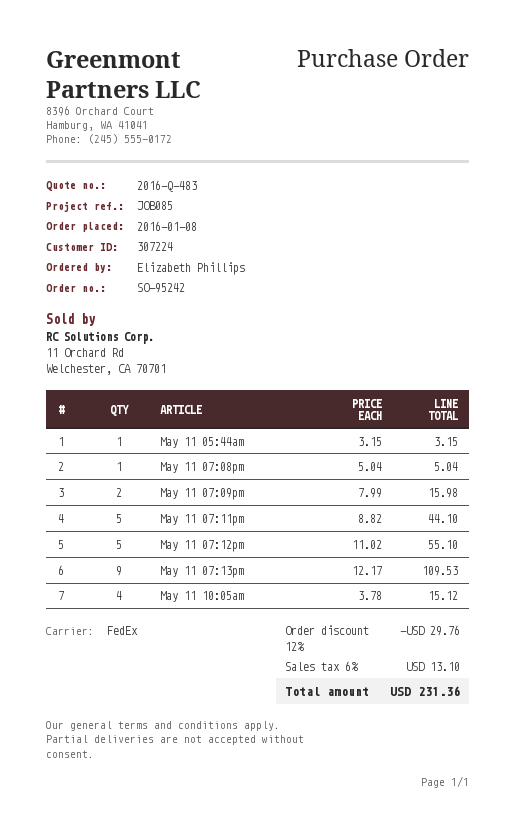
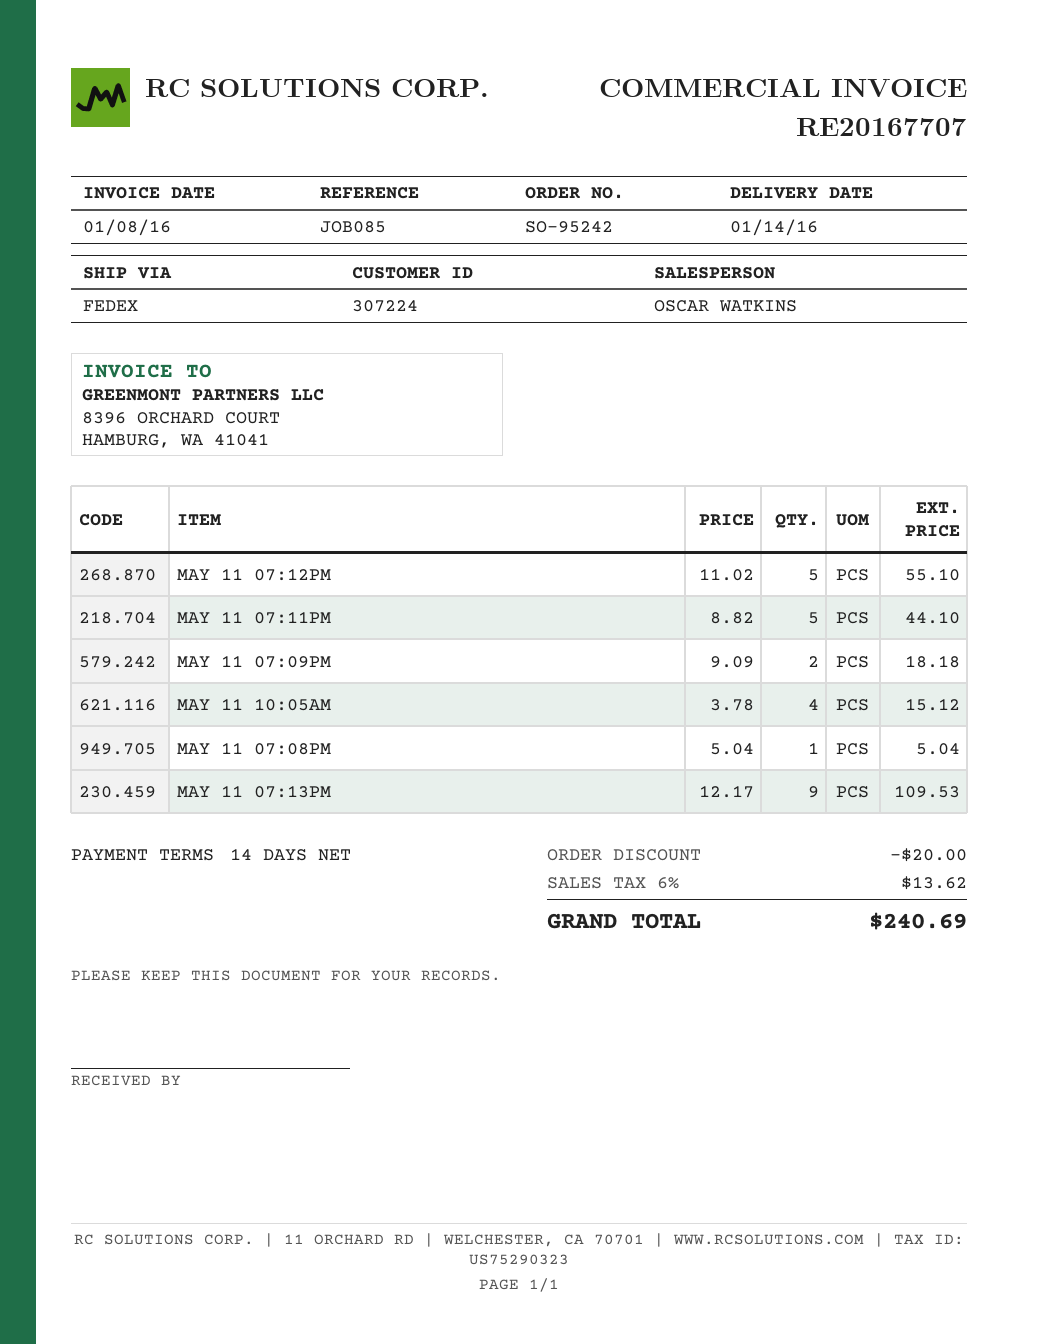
May 11 05:44am: 1 x 3.15 = 3.15 -> none
May 11 07:09pm: 2 x 7.99 = 15.98 -> 2 x 9.09 = 18.18
discount: 29.76 -> 20.00
tax: 6% = 13.10 -> 6% = 13.62
total: 231.36 -> 240.69

